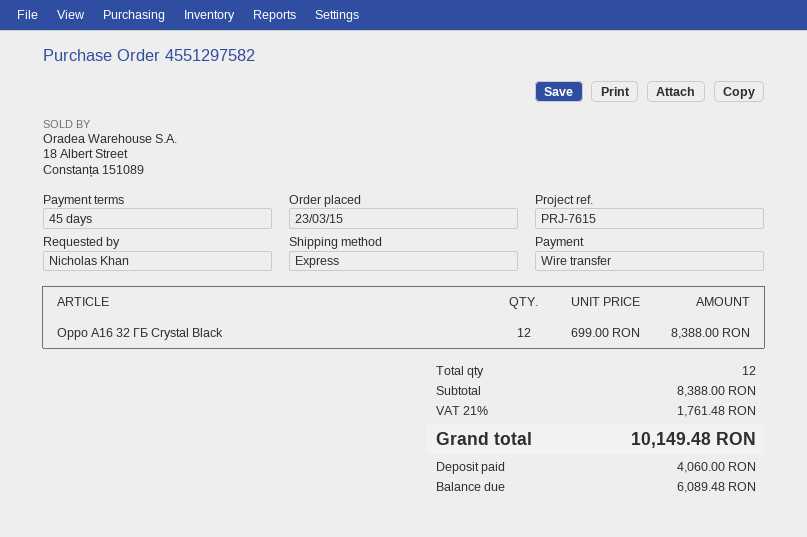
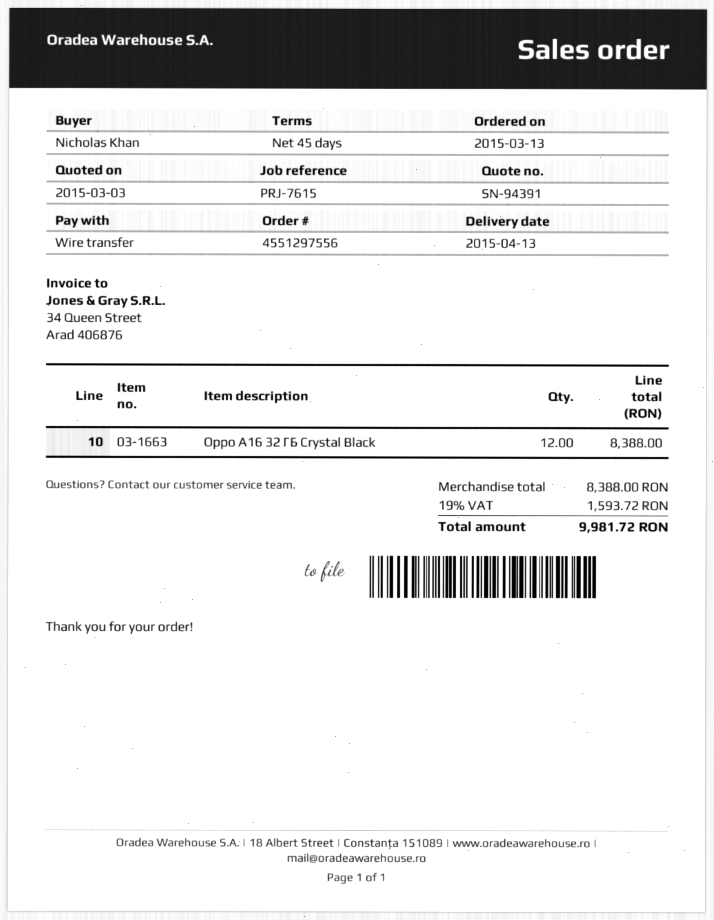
order number: 4551297582 -> 4551297556
order date: 2015-03-23 -> 2015-03-13
tax: 21% = 1761.48 -> 19% = 1593.72
total: 10149.48 -> 9981.72

